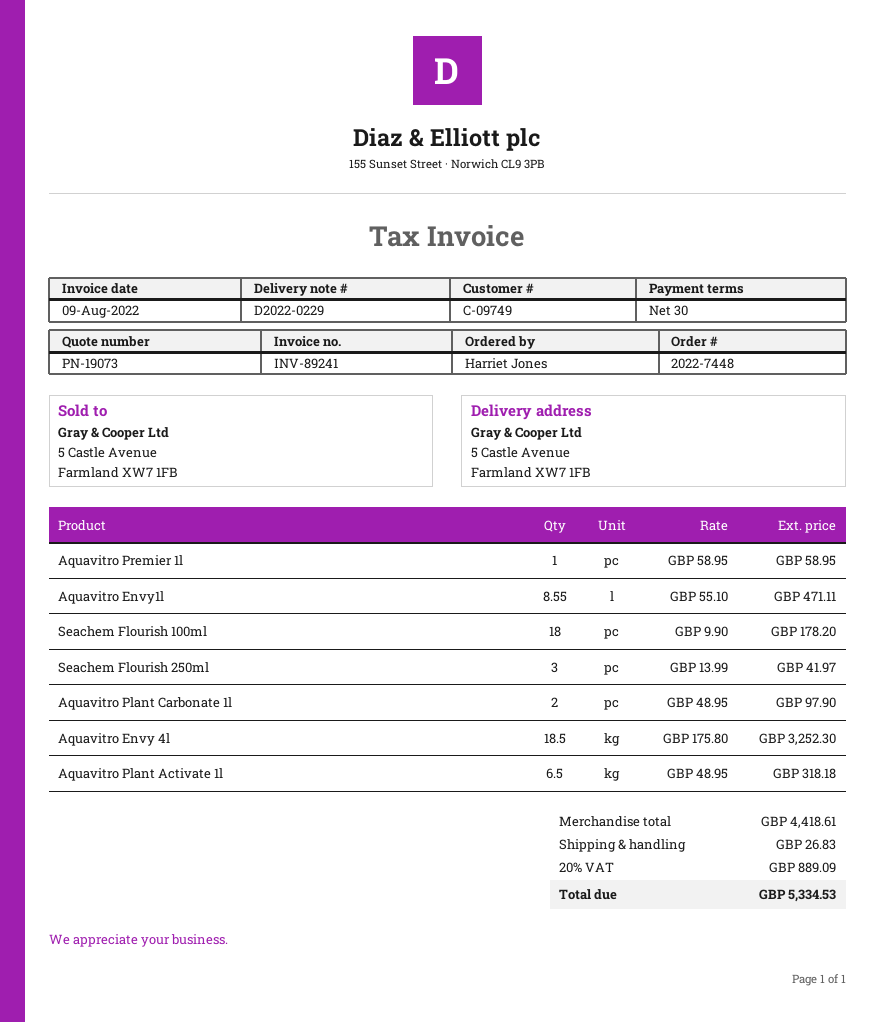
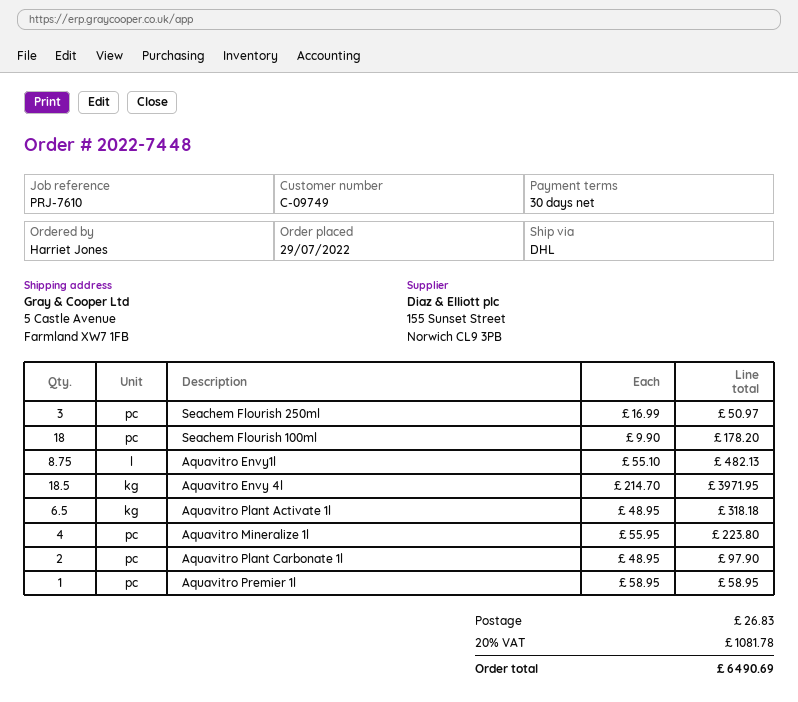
Aquavitro Envy1l: 8.55 x 55.10 = 471.11 -> 8.75 x 55.10 = 482.13
Seachem Flourish 250ml: 3 x 13.99 = 41.97 -> 3 x 16.99 = 50.97
Aquavitro Envy 4l: 18.5 x 175.80 = 3252.30 -> 18.5 x 214.70 = 3971.95
Aquavitro Mineralize 1l: none -> 4 x 55.95 = 223.80
tax: 20% = 889.09 -> 20% = 1081.78
total: 5334.53 -> 6490.69

